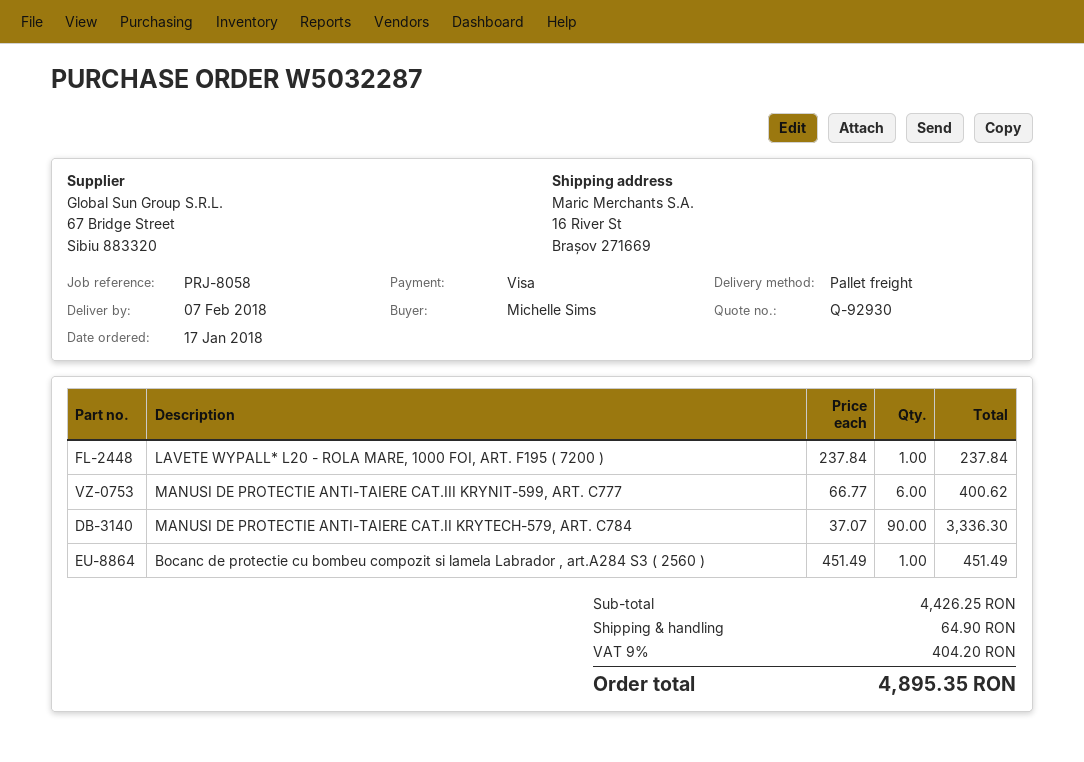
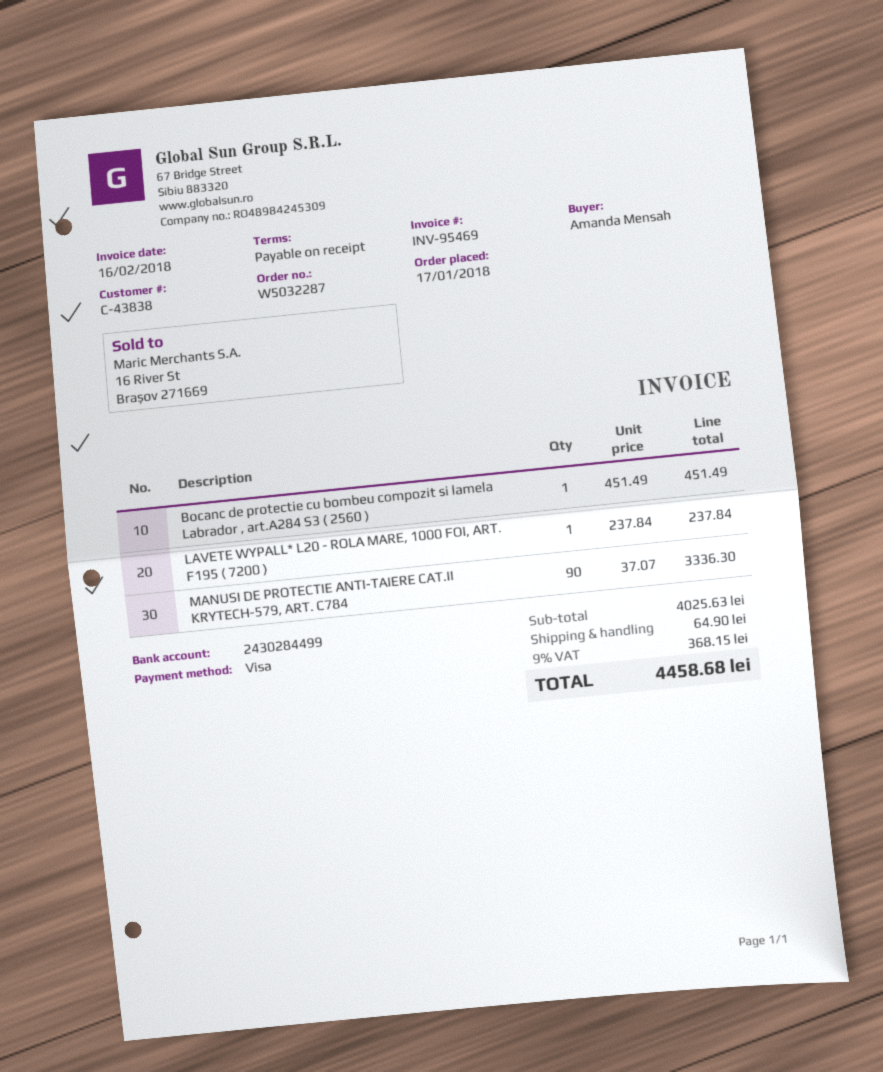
ordered by: Michelle Sims -> Amanda Mensah
MANUSI DE PROTECTIE ANTI-TAIERE CAT.III KRYNIT-599, ART. C777: 6 x 66.77 = 400.62 -> none
subtotal: 4426.25 -> 4025.63
tax: 9% = 404.20 -> 9% = 368.15
total: 4895.35 -> 4458.68

